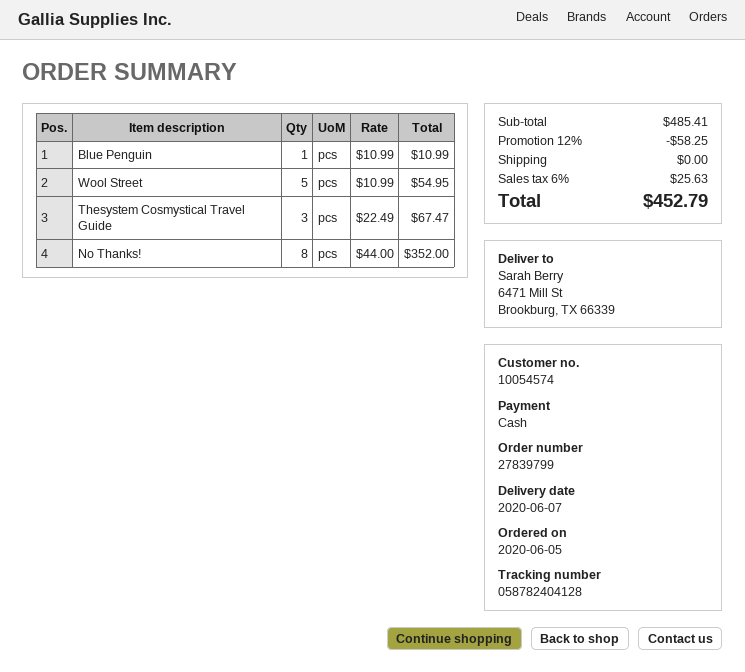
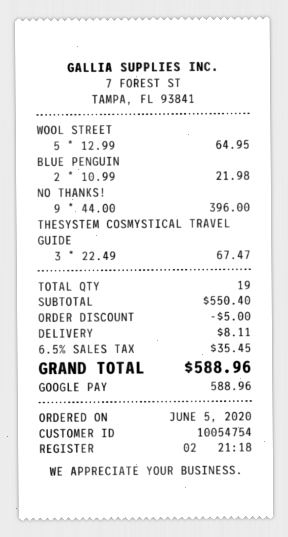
customer number: 10054574 -> 10054754
payment method: cash -> Google Pay
Blue Penguin: 1 x 10.99 = 10.99 -> 2 x 10.99 = 21.98
Wool Street: 5 x 10.99 = 54.95 -> 5 x 12.99 = 64.95
No Thanks!: 8 x 44.00 = 352.00 -> 9 x 44.00 = 396.00
subtotal: 485.41 -> 550.40
discount: 58.25 -> 5.00
shipping: 0.00 -> 8.11
tax: 6% = 25.63 -> 6.5% = 35.45
total: 452.79 -> 588.96

